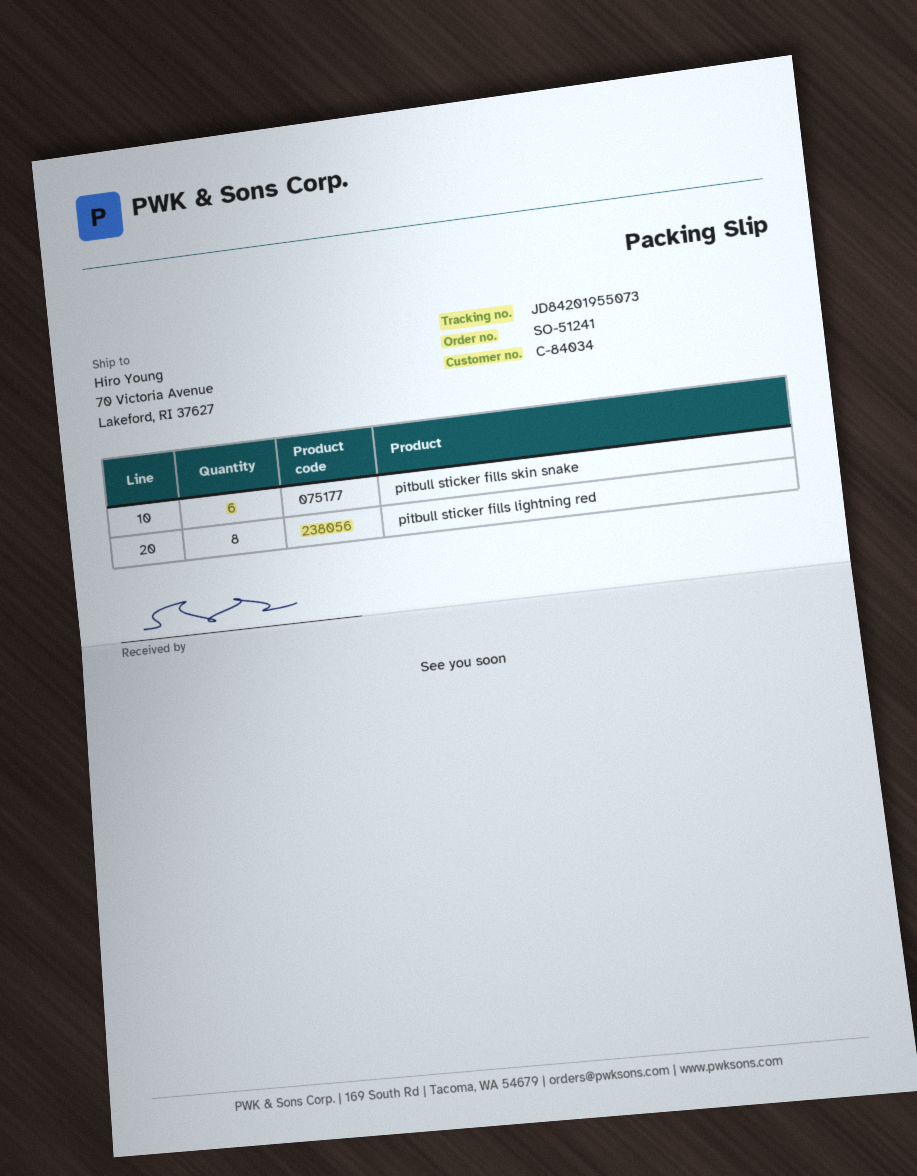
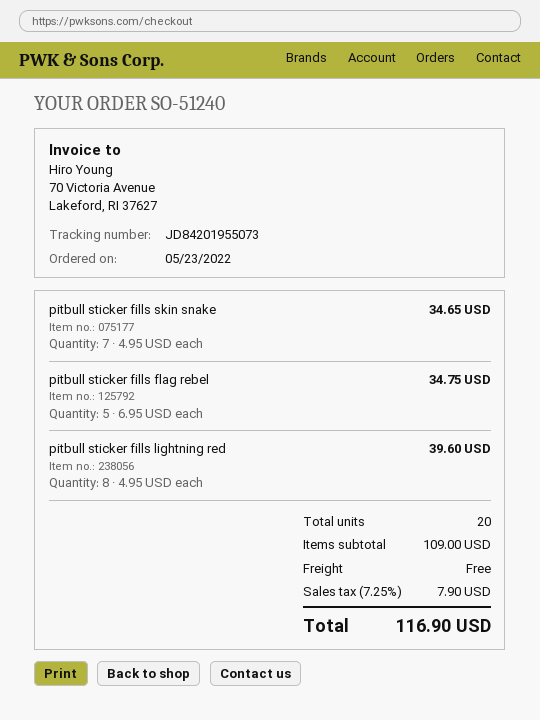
order number: SO-51241 -> SO-51240
pitbull sticker fills skin snake: 6 -> 7
pitbull sticker fills flag rebel: none -> 5

